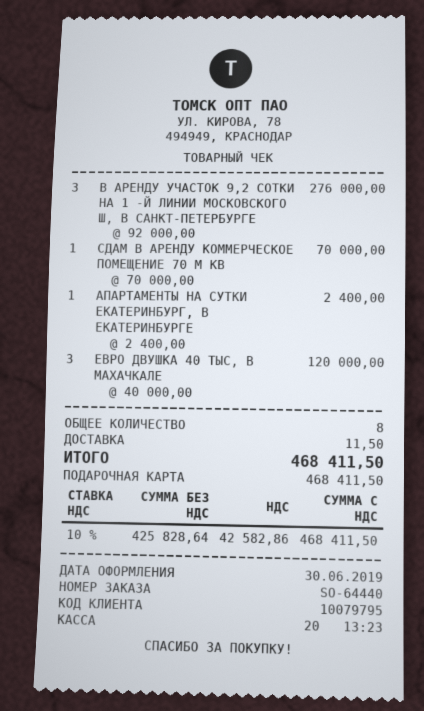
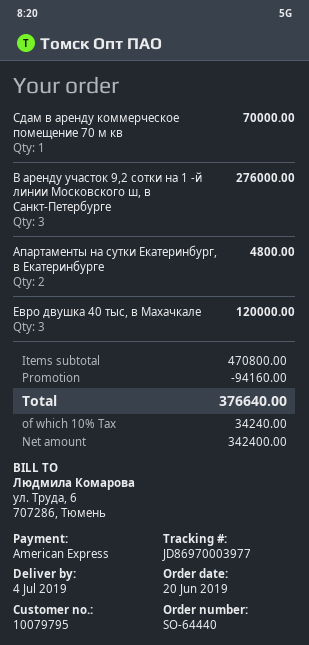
order date: 2019-06-30 -> 2019-06-20
payment method: gift card -> American Express
АПАРТАМЕНТЫ НА СУТКИ ЕКАТЕРИНБУРГ, В ЕКАТЕРИНБУРГЕ: 1 for 2400.00 -> 2 for 4800.00
discount: none -> 94160.00
shipping: 11.50 -> none
net: 425828.64 -> 342400.00
tax: 10% = 42582.86 -> 10% = 34240.00
total: 468411.50 -> 376640.00

